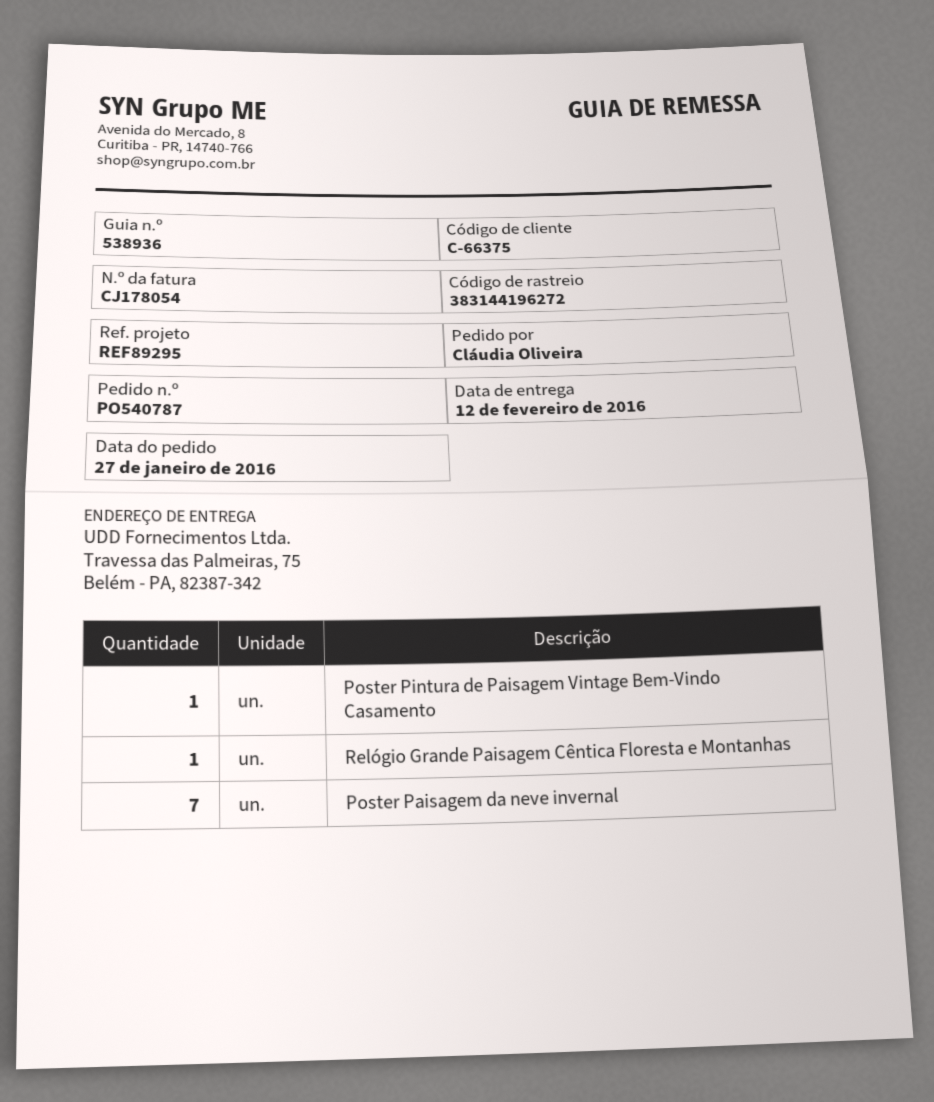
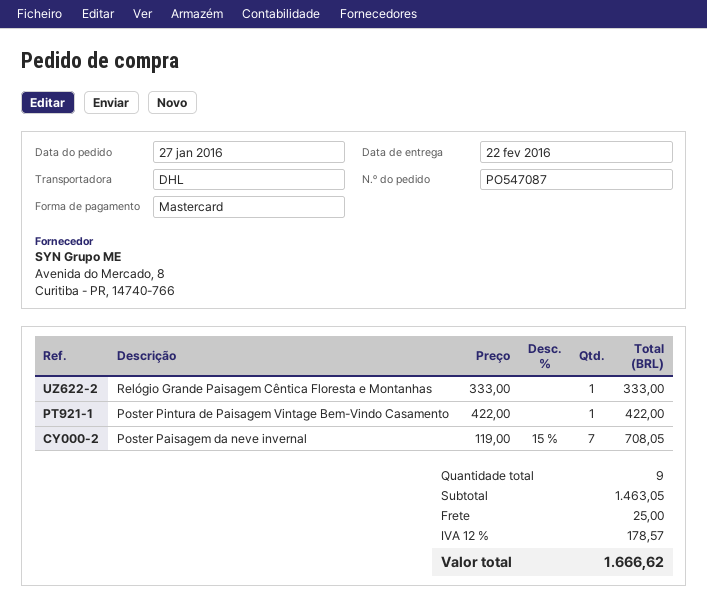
order number: PO540787 -> PO547087
delivery date: 2016-02-12 -> 2016-02-22

